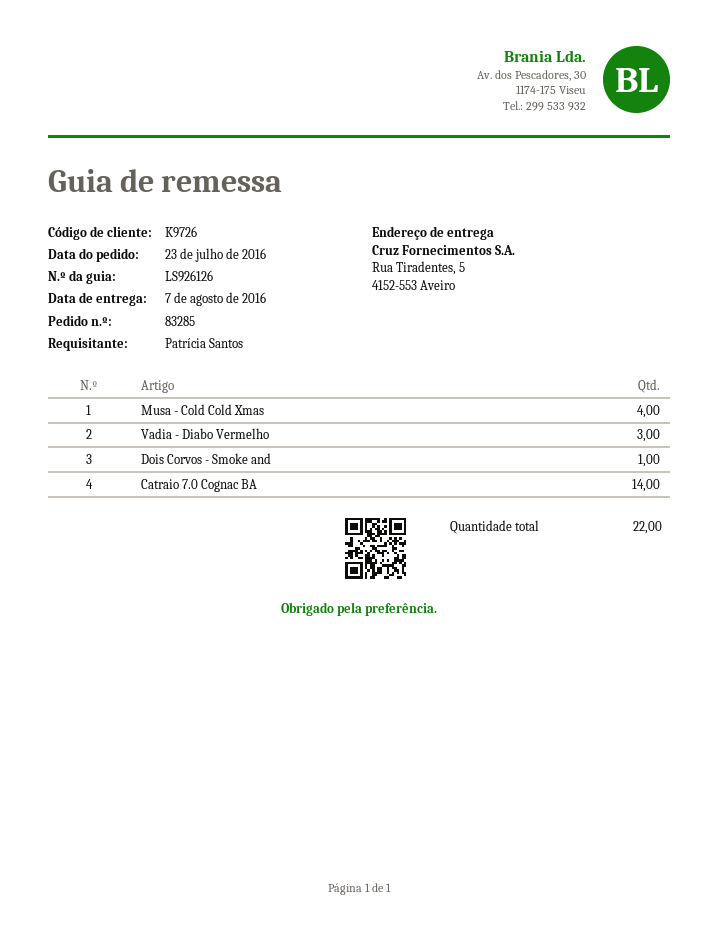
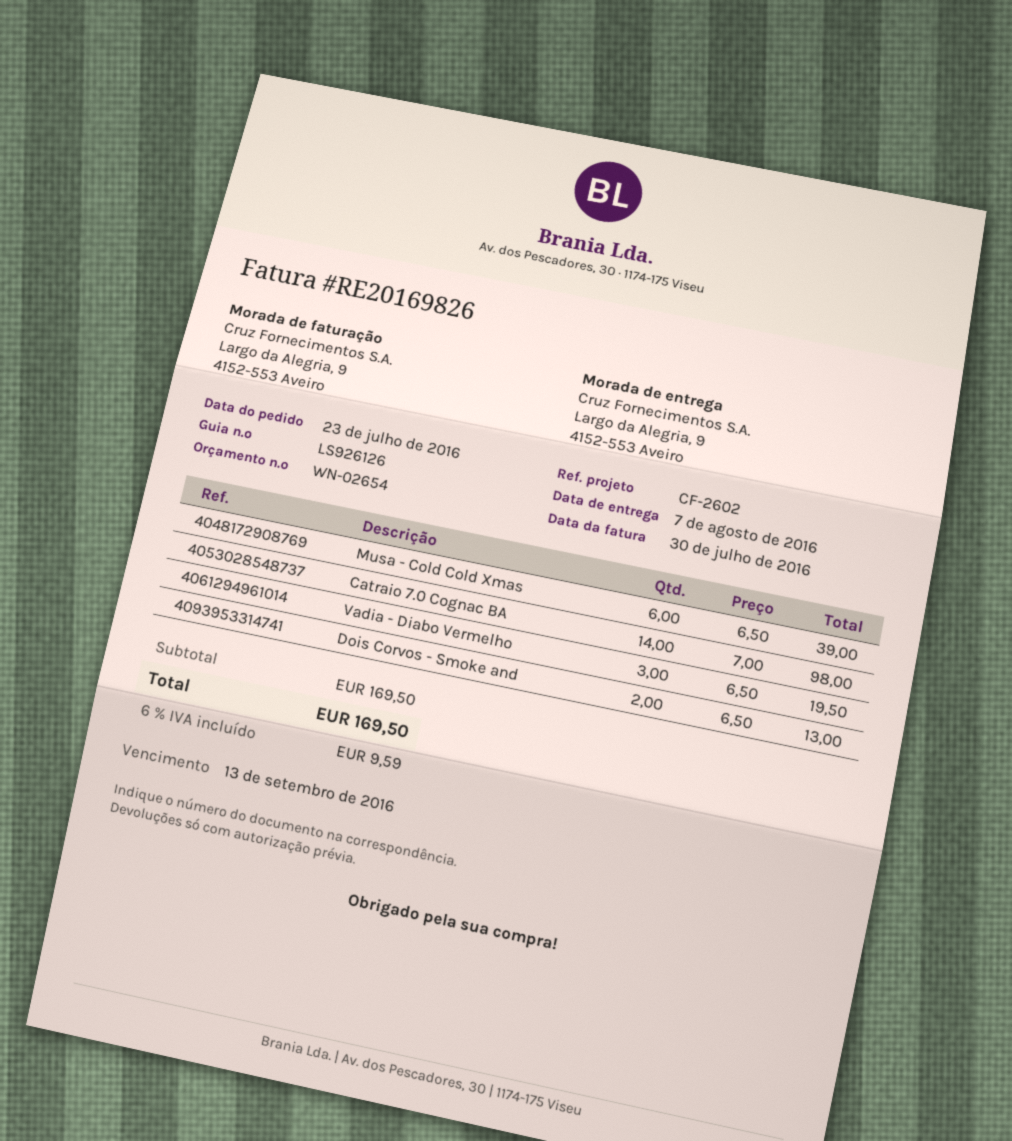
ship to: Rua Tiradentes, 5, 4152-553 Aveiro -> Largo da Alegria, 9, 4152-553 Aveiro
Musa - Cold Cold Xmas: 4 -> 6
Dois Corvos - Smoke and: 1 -> 2

